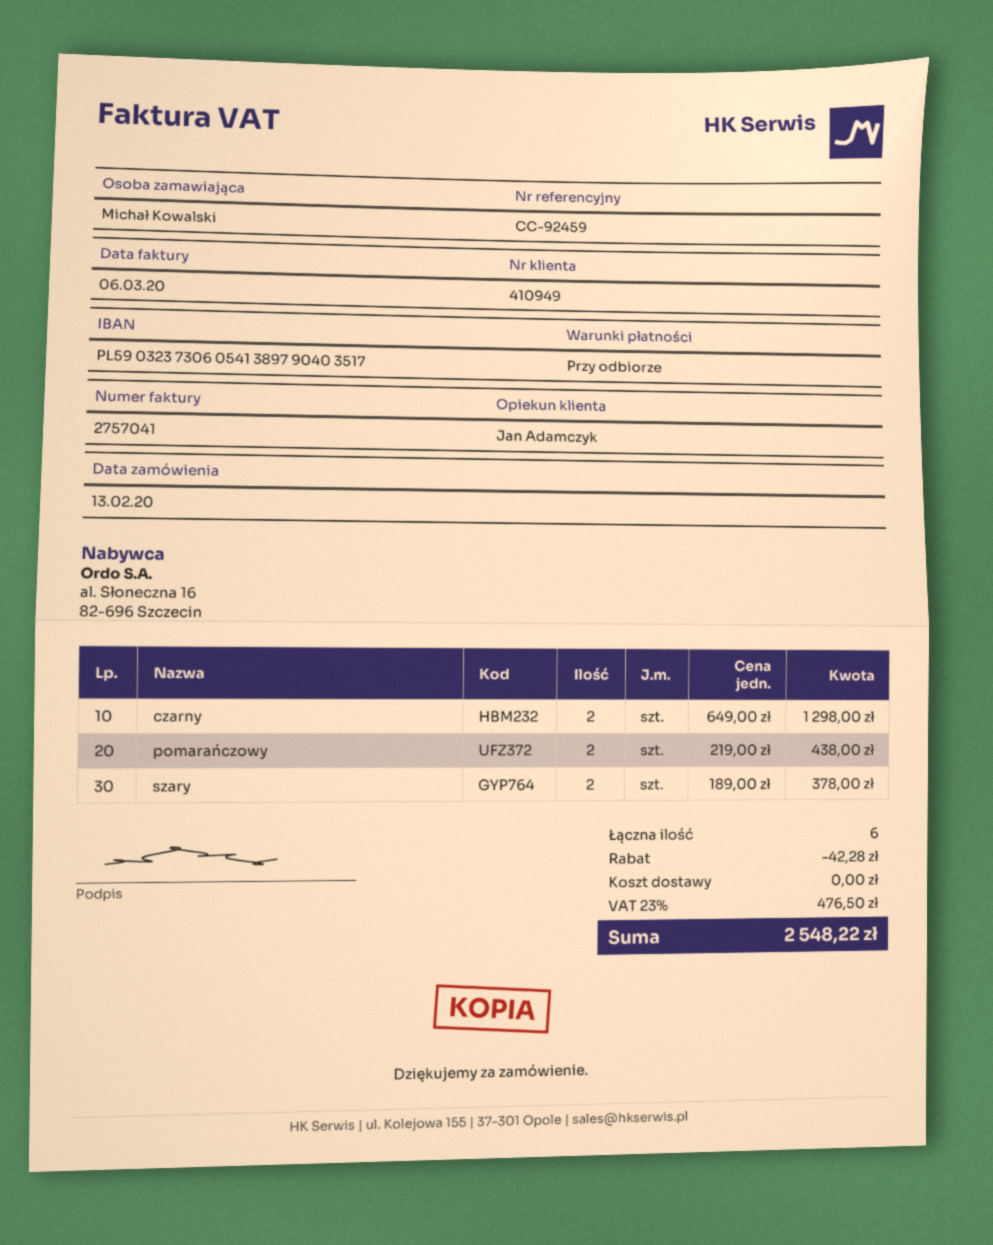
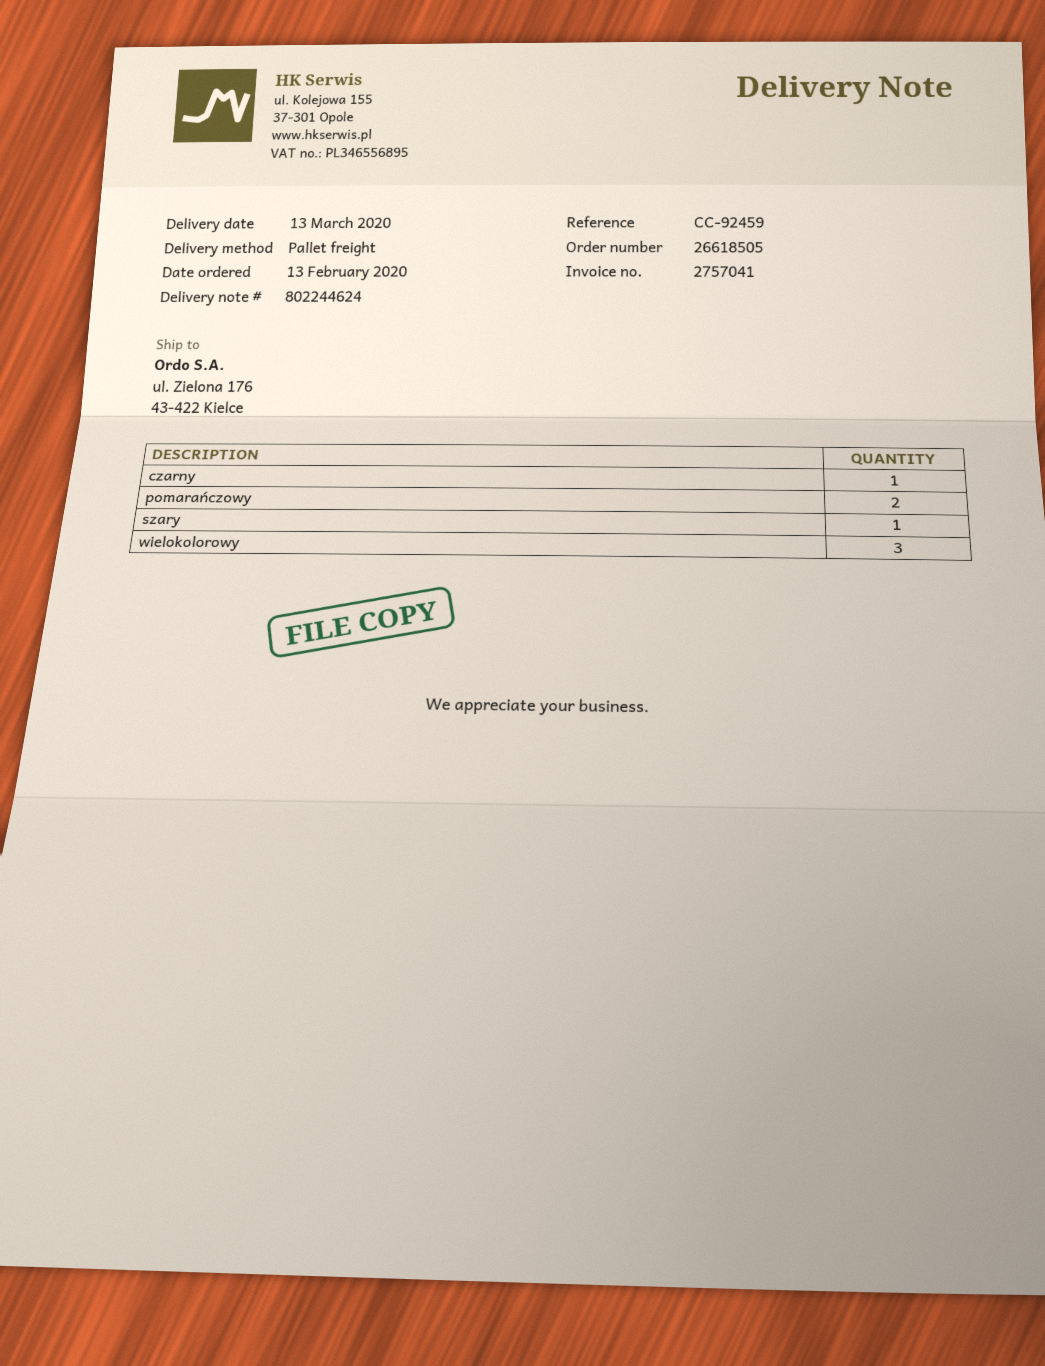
czarny: 2 -> 1
szary: 2 -> 1
wielokolorowy: none -> 3

